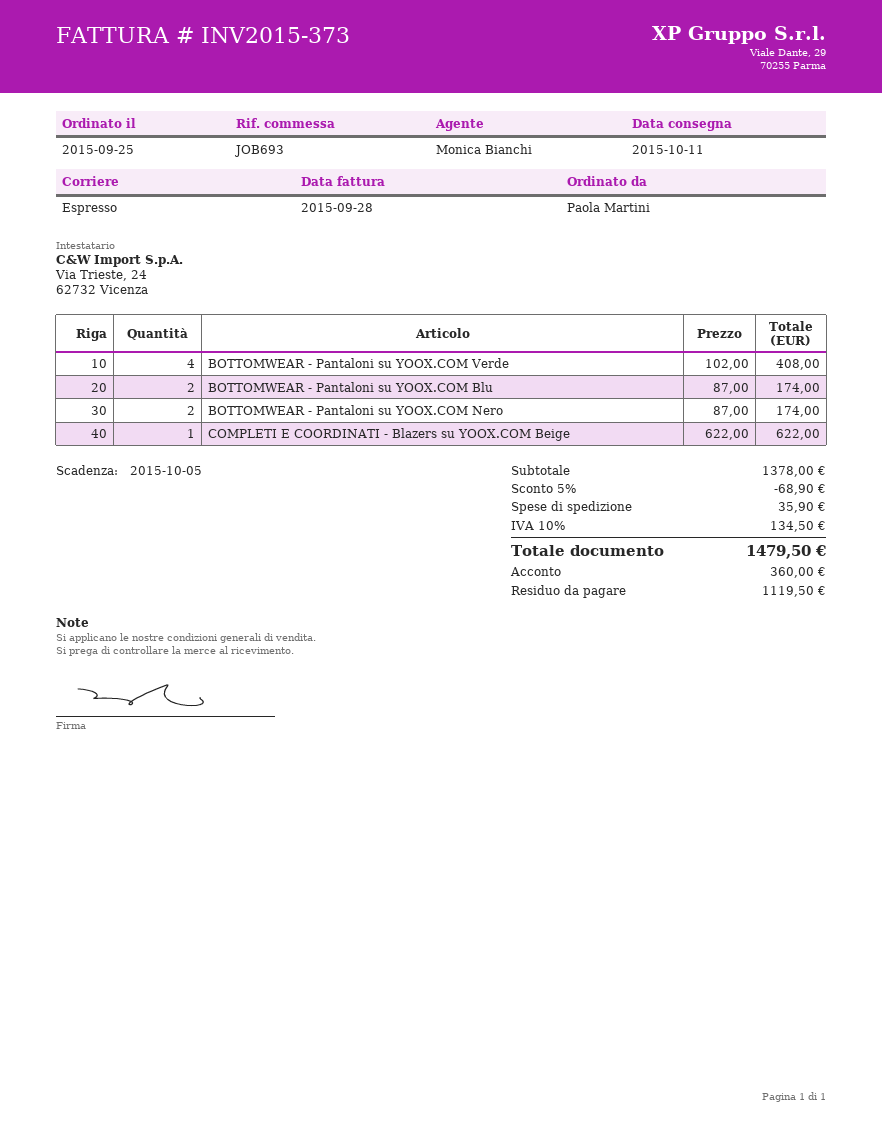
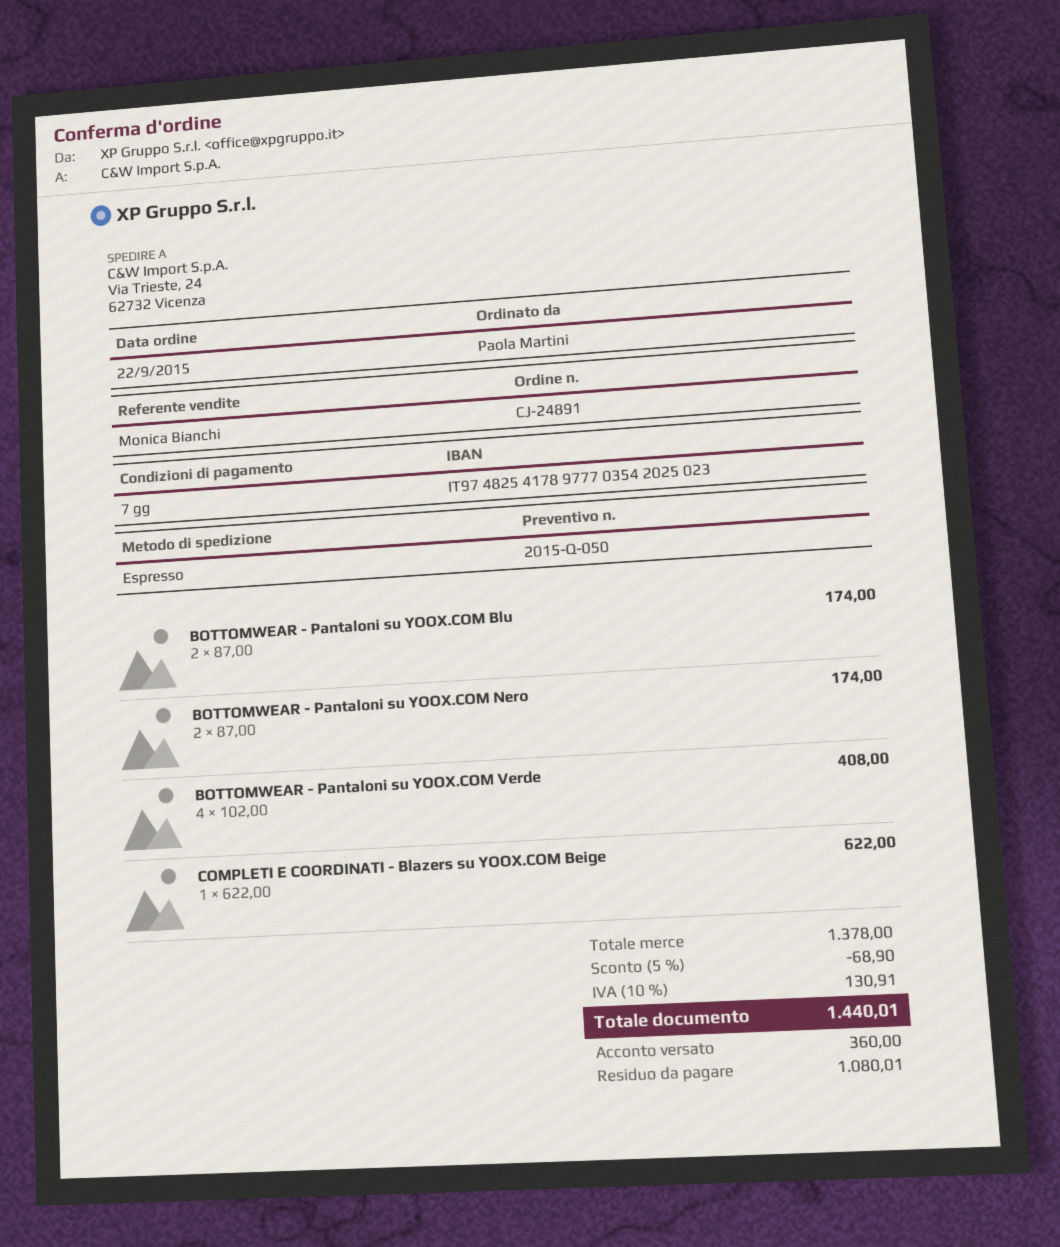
order date: 2015-09-25 -> 2015-09-22
shipping: 35.90 -> none
tax: 10% = 134.50 -> 10% = 130.91
total: 1479.50 -> 1440.01
balance: 1119.50 -> 1080.01

